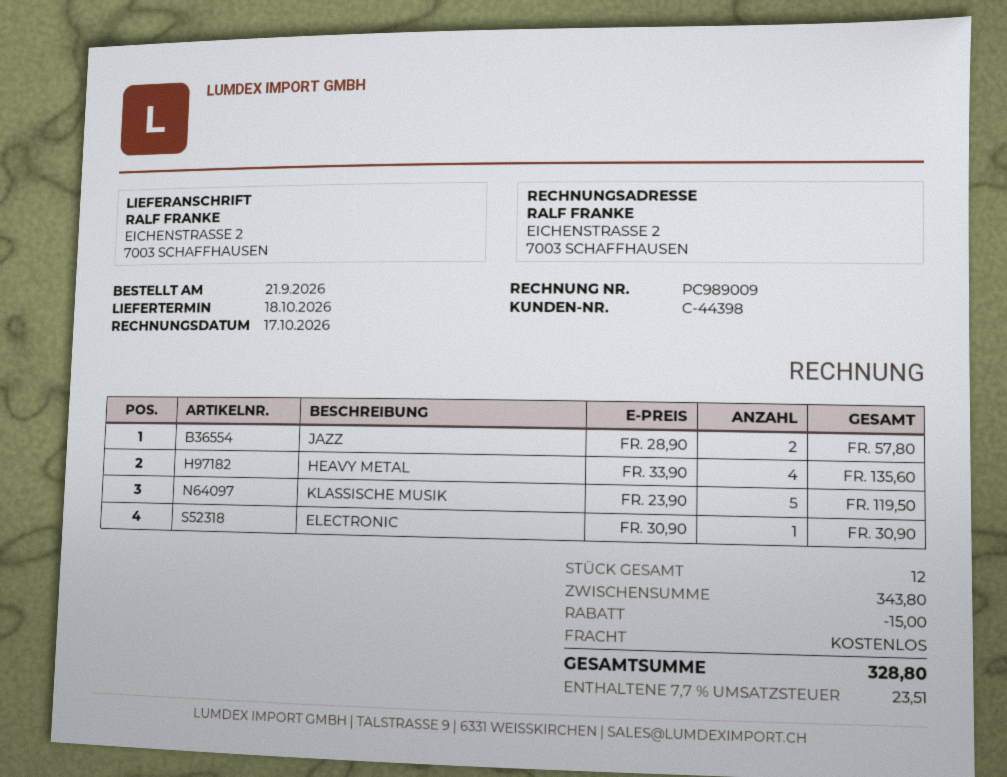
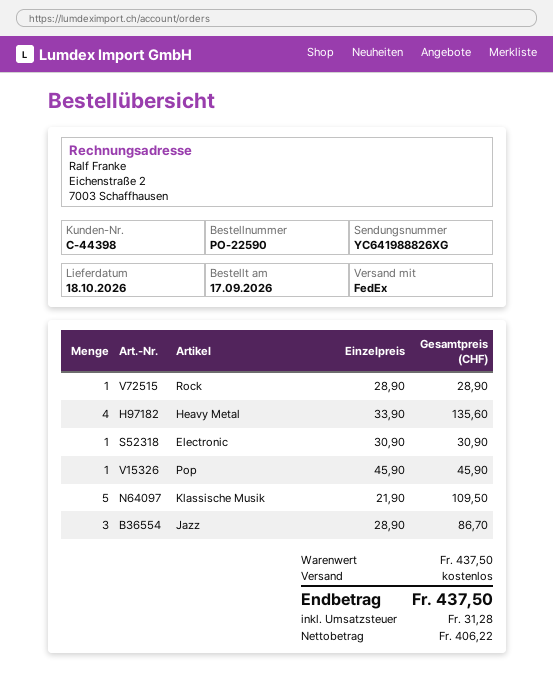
order date: 2026-09-21 -> 2026-09-17
JAZZ: 2 x 28.90 = 57.80 -> 3 x 28.90 = 86.70
KLASSISCHE MUSIK: 5 x 23.90 = 119.50 -> 5 x 21.90 = 109.50
Rock: none -> 1 x 28.90 = 28.90
Pop: none -> 1 x 45.90 = 45.90
subtotal: 343.80 -> 437.50
discount: 15.00 -> none
tax: 23.51 -> 31.28
total: 328.80 -> 437.50

